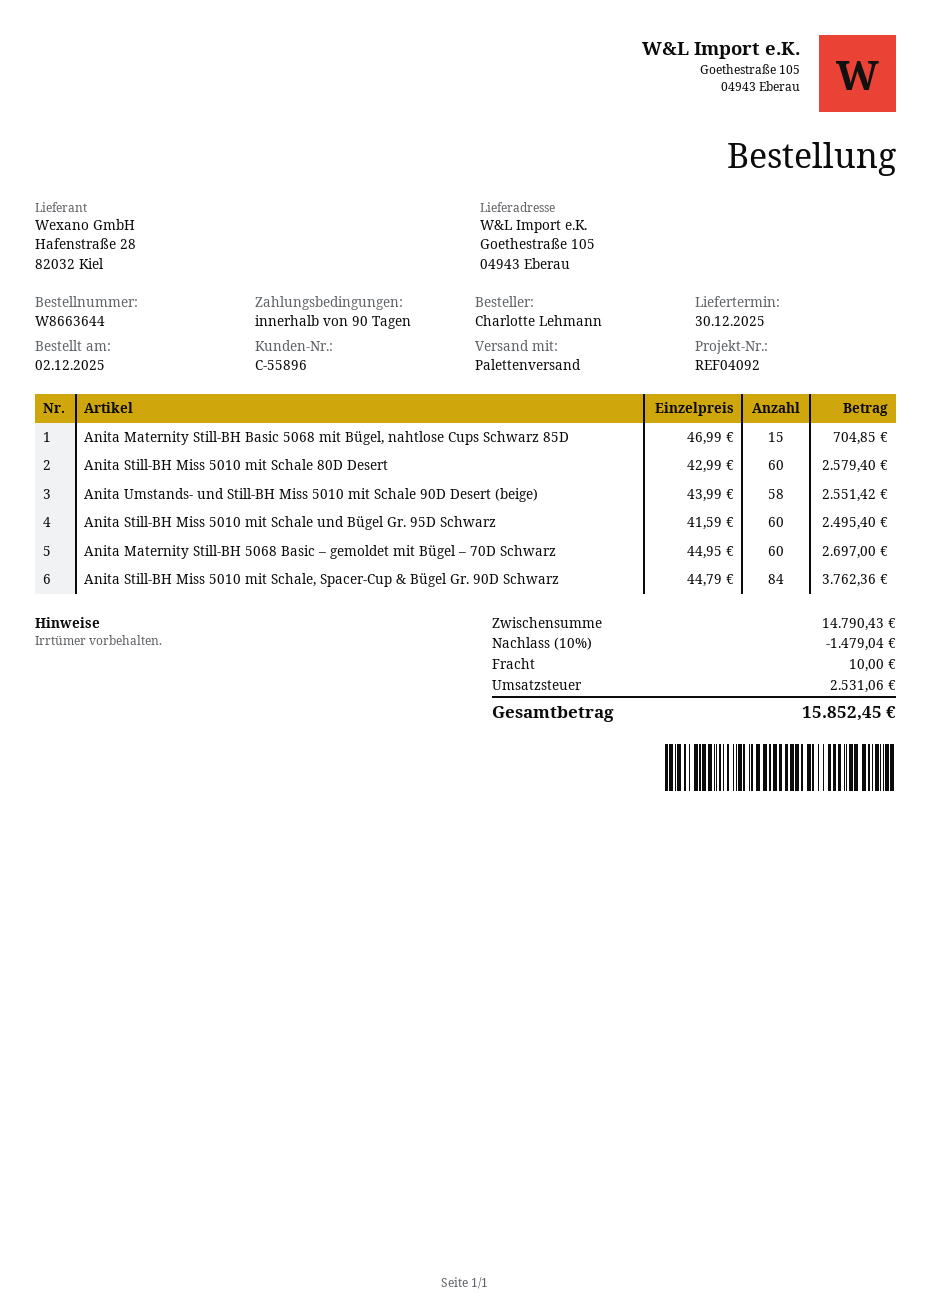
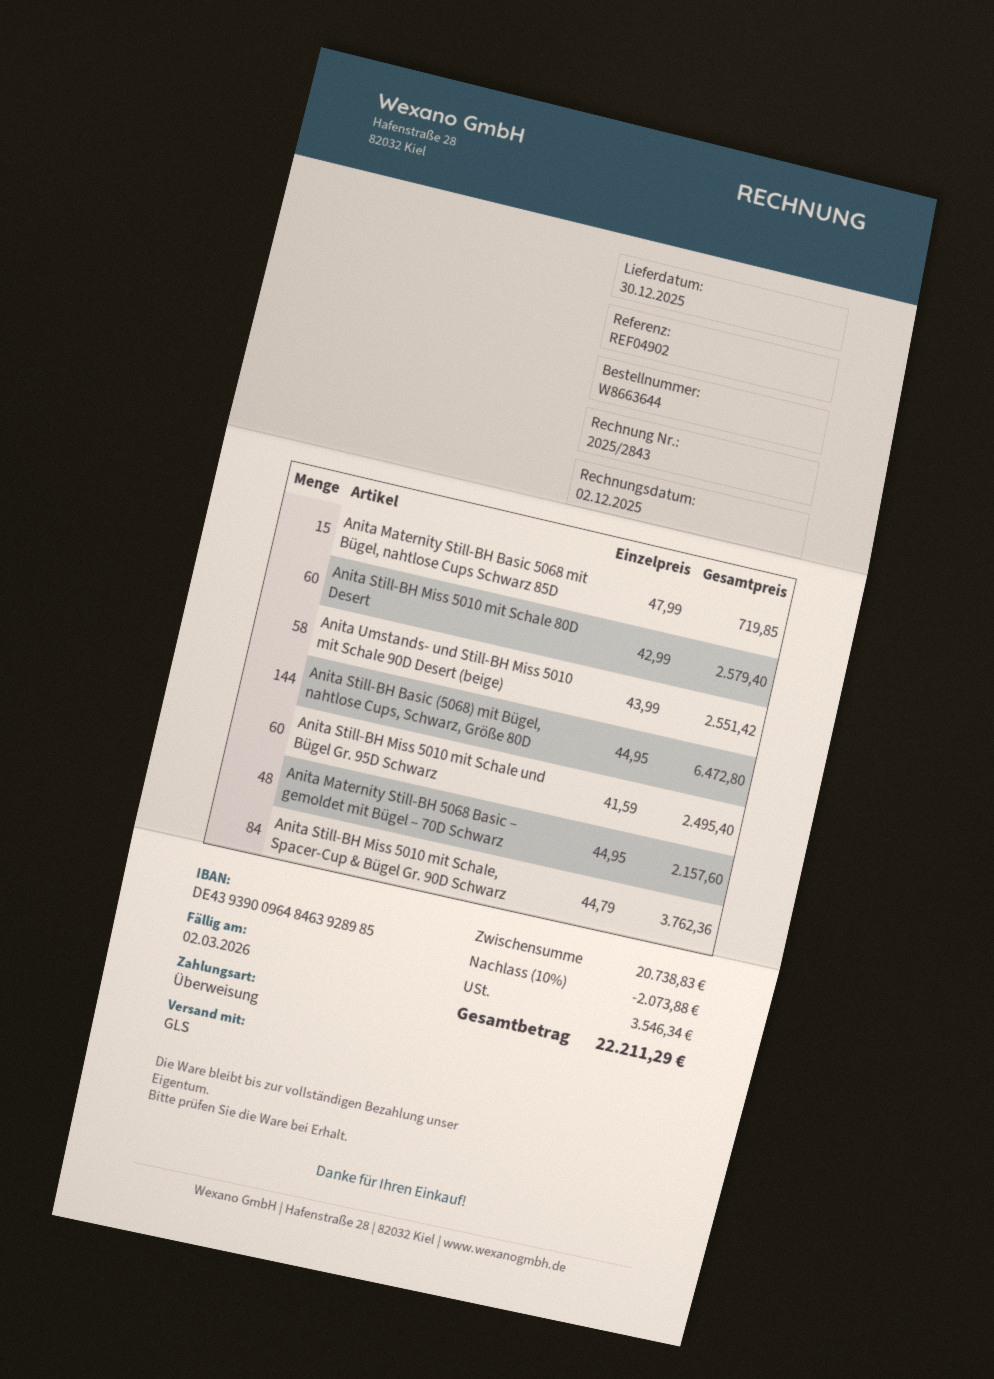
reference: REF04092 -> REF04902
shipping method: pallet freight -> GLS
Anita Maternity Still-BH Basic 5068 mit Bügel, nahtlose Cups Schwarz 85D: 15 x 46.99 = 704.85 -> 15 x 47.99 = 719.85
Anita Maternity Still-BH 5068 Basic – gemoldet mit Bügel – 70D Schwarz: 60 x 44.95 = 2697.00 -> 48 x 44.95 = 2157.60
Anita Still-BH Basic (5068) mit Bügel, nahtlose Cups, Schwarz, Größe 80D: none -> 144 x 44.95 = 6472.80
subtotal: 14790.43 -> 20738.83
discount: 10% = 1479.04 -> 10% = 2073.88
shipping: 10.00 -> none
tax: 2531.06 -> 3546.34
total: 15852.45 -> 22211.29

